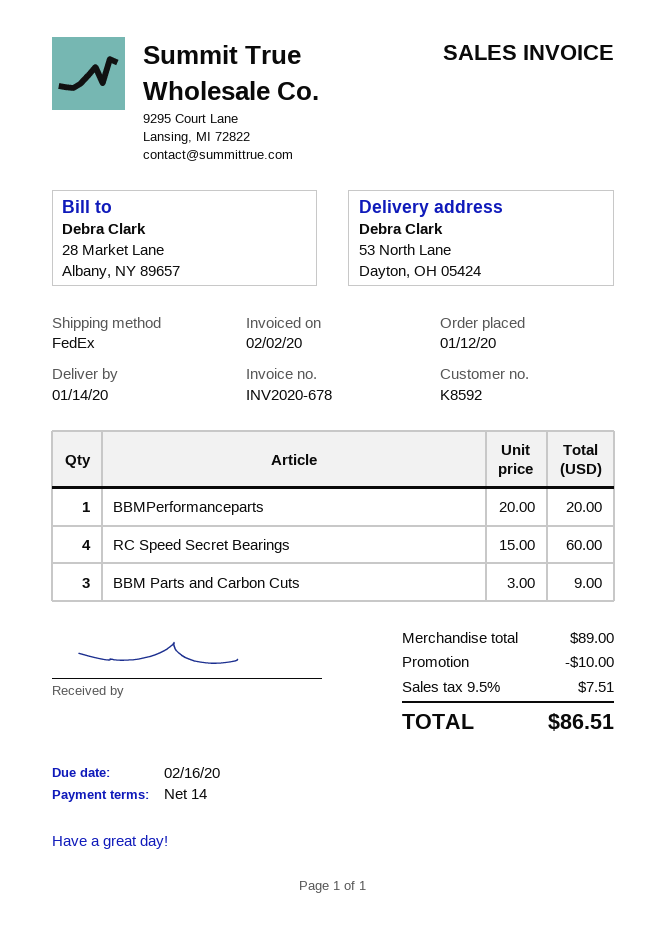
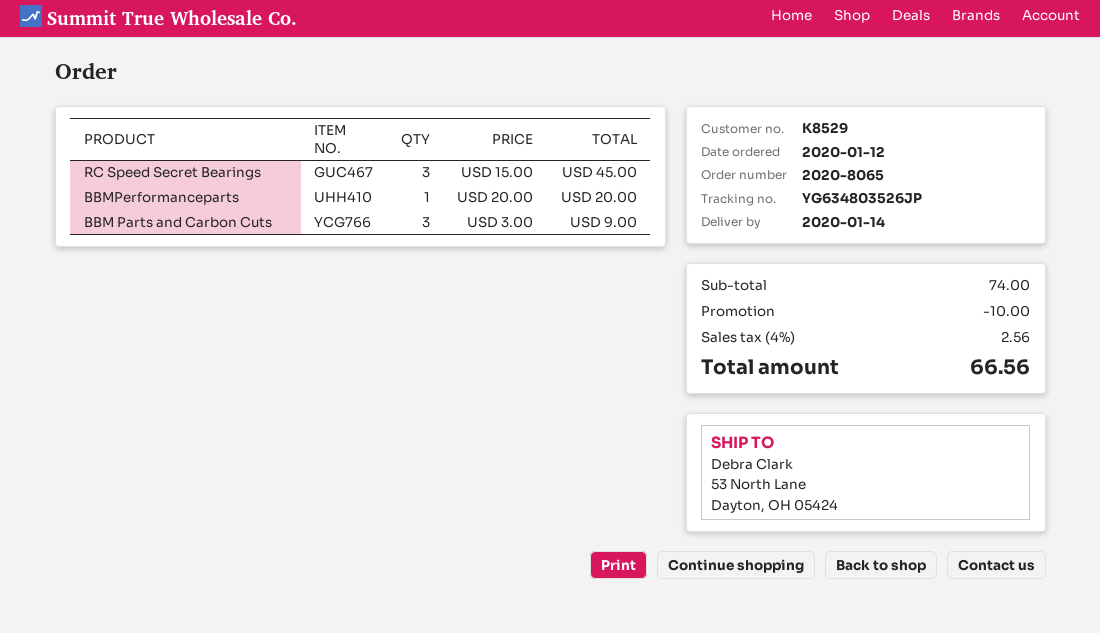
customer number: K8592 -> K8529
RC Speed Secret Bearings: 4 x 15.00 = 60.00 -> 3 x 15.00 = 45.00
subtotal: 89.00 -> 74.00
tax: 9.5% = 7.51 -> 4% = 2.56
total: 86.51 -> 66.56

